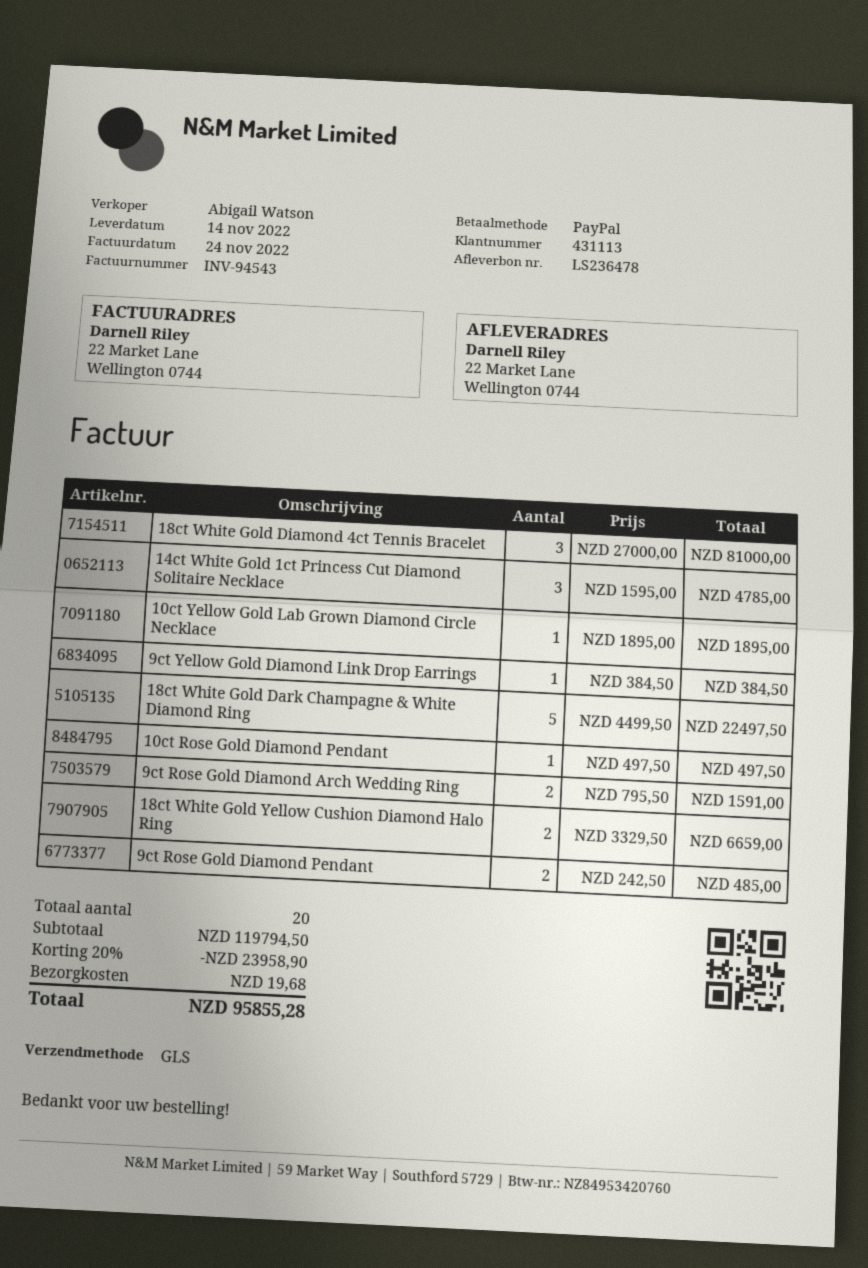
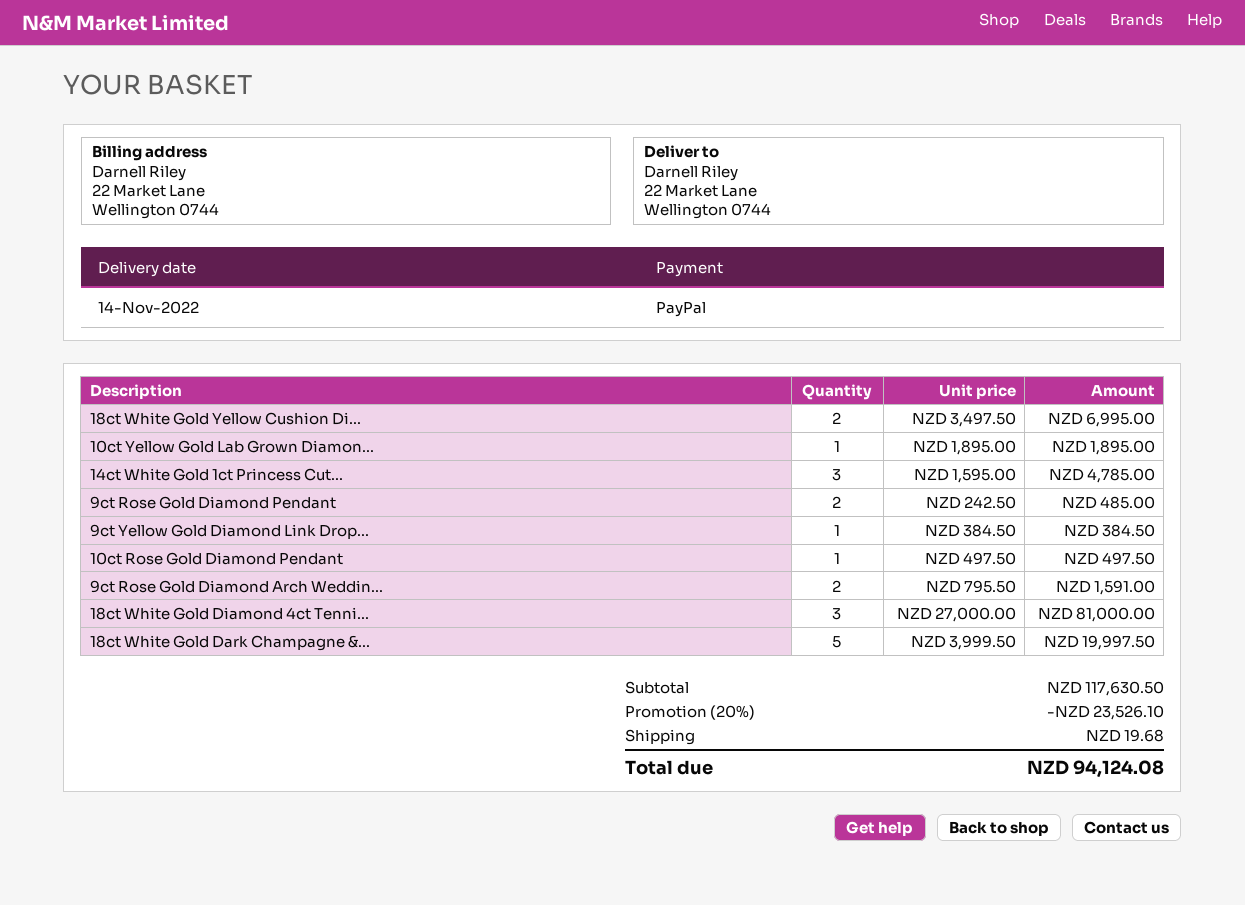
18ct White Gold Dark Champagne & White Diamond Ring: 5 x 4499.50 = 22497.50 -> 5 x 3999.50 = 19997.50
18ct White Gold Yellow Cushion Diamond Halo Ring: 2 x 3329.50 = 6659.00 -> 2 x 3497.50 = 6995.00
subtotal: 119794.50 -> 117630.50
discount: 20% = 23958.90 -> 20% = 23526.10
total: 95855.28 -> 94124.08

